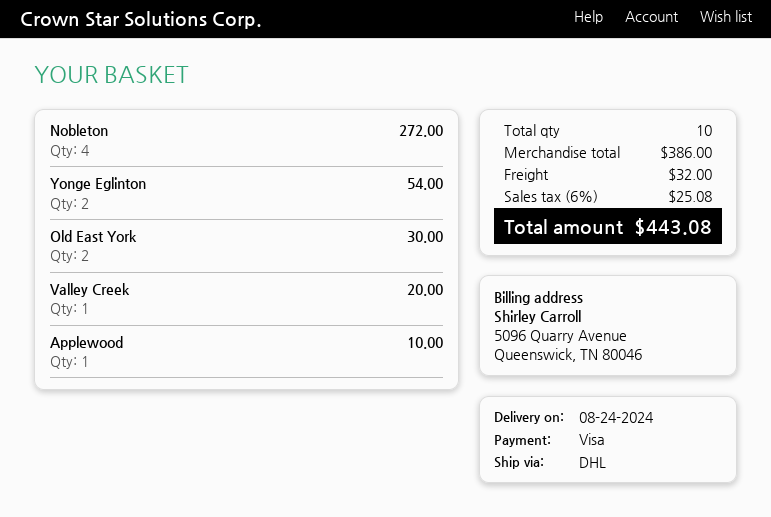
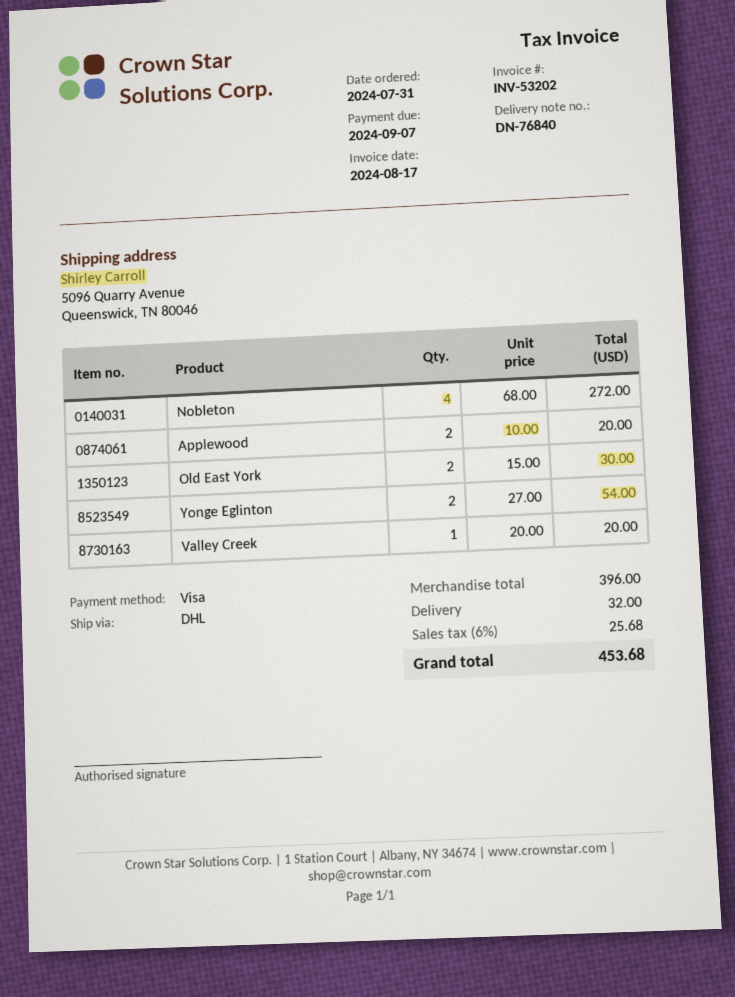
Applewood: 1 for 10.00 -> 2 for 20.00
subtotal: 386.00 -> 396.00
tax: 6% = 25.08 -> 6% = 25.68
total: 443.08 -> 453.68

